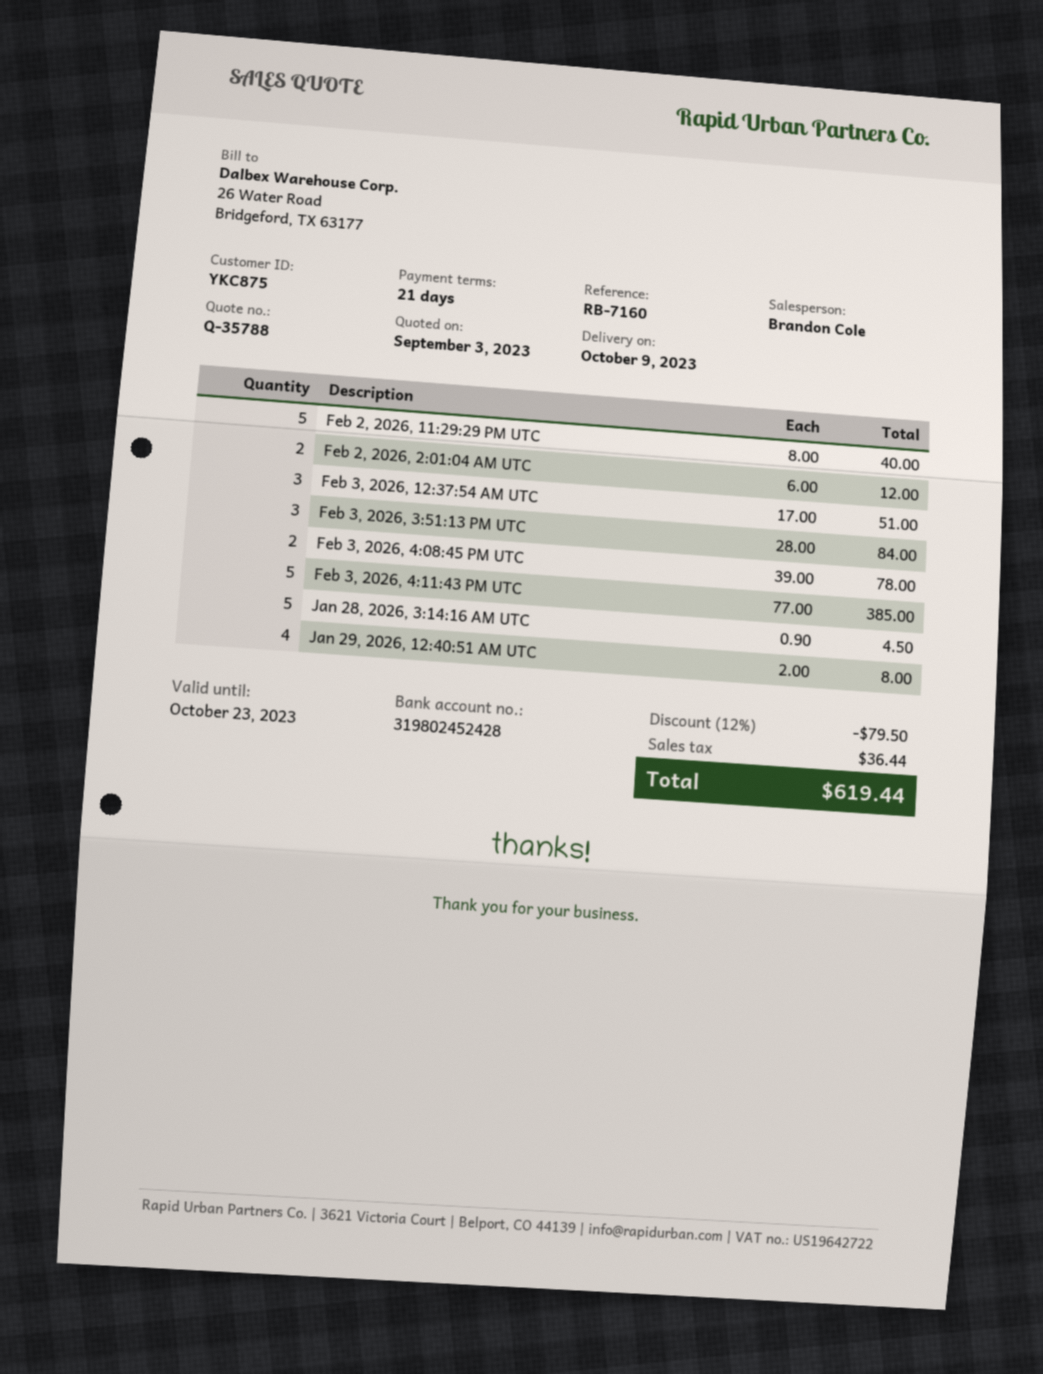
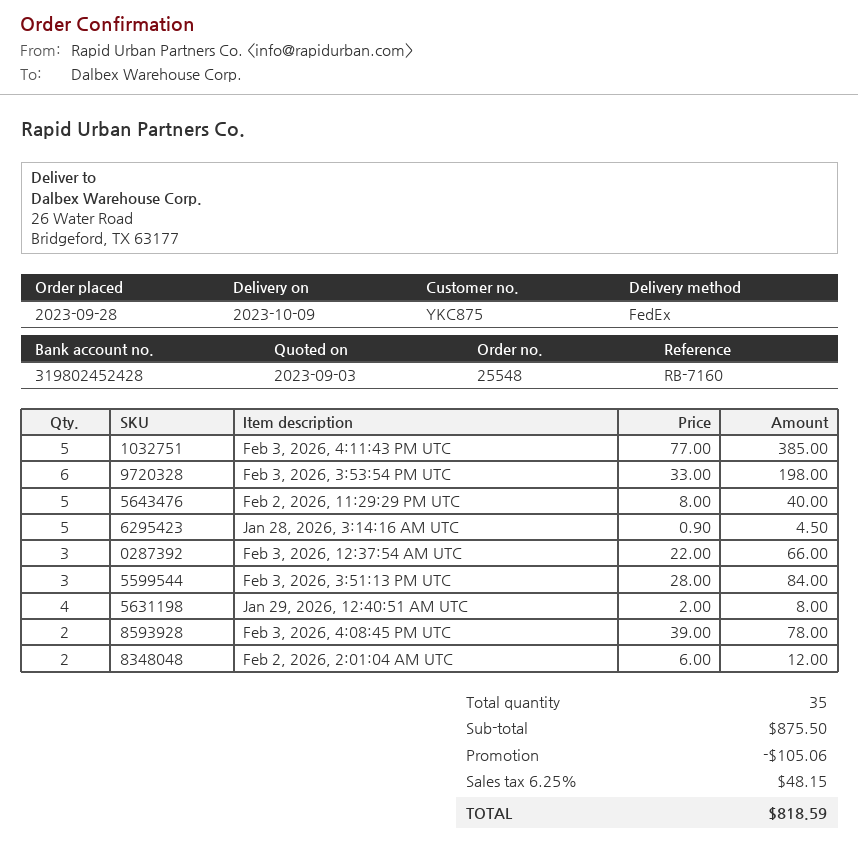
Feb 3, 2026, 12:37:54 AM UTC: 3 x 17.00 = 51.00 -> 3 x 22.00 = 66.00
Feb 3, 2026, 3:53:54 PM UTC: none -> 6 x 33.00 = 198.00
discount: 79.50 -> 105.06
tax: 36.44 -> 48.15
total: 619.44 -> 818.59

